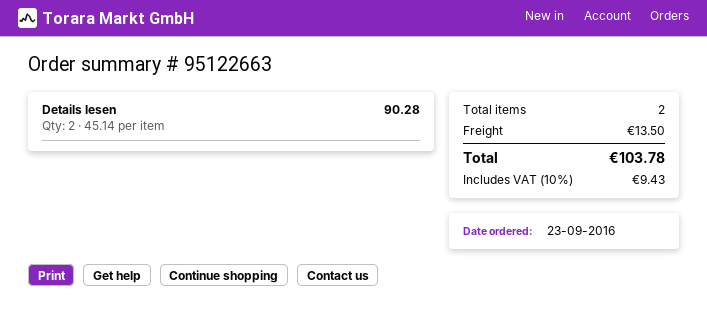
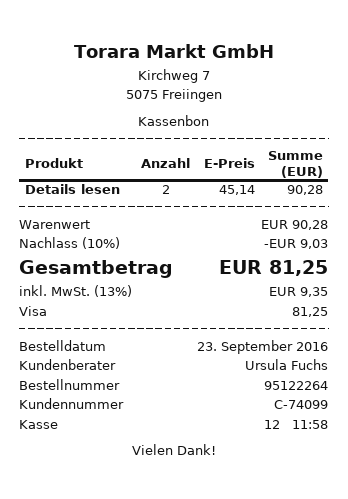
order number: 95122663 -> 95122264
discount: none -> 10% = 9.03
shipping: 13.50 -> none
tax: 10% = 9.43 -> 13% = 9.35
total: 103.78 -> 81.25

